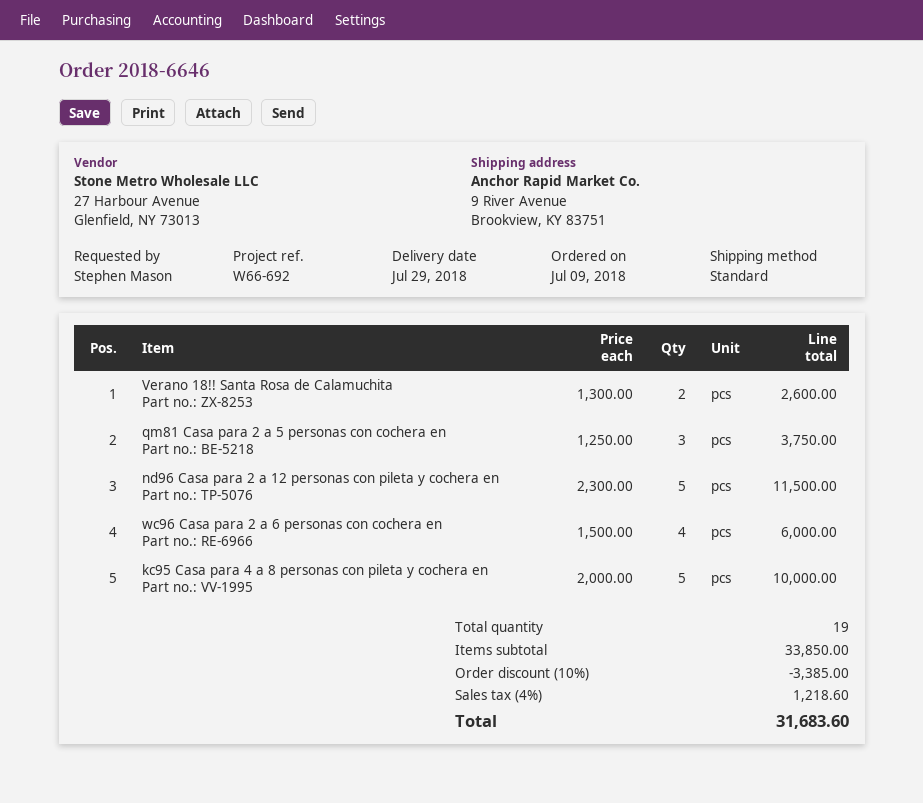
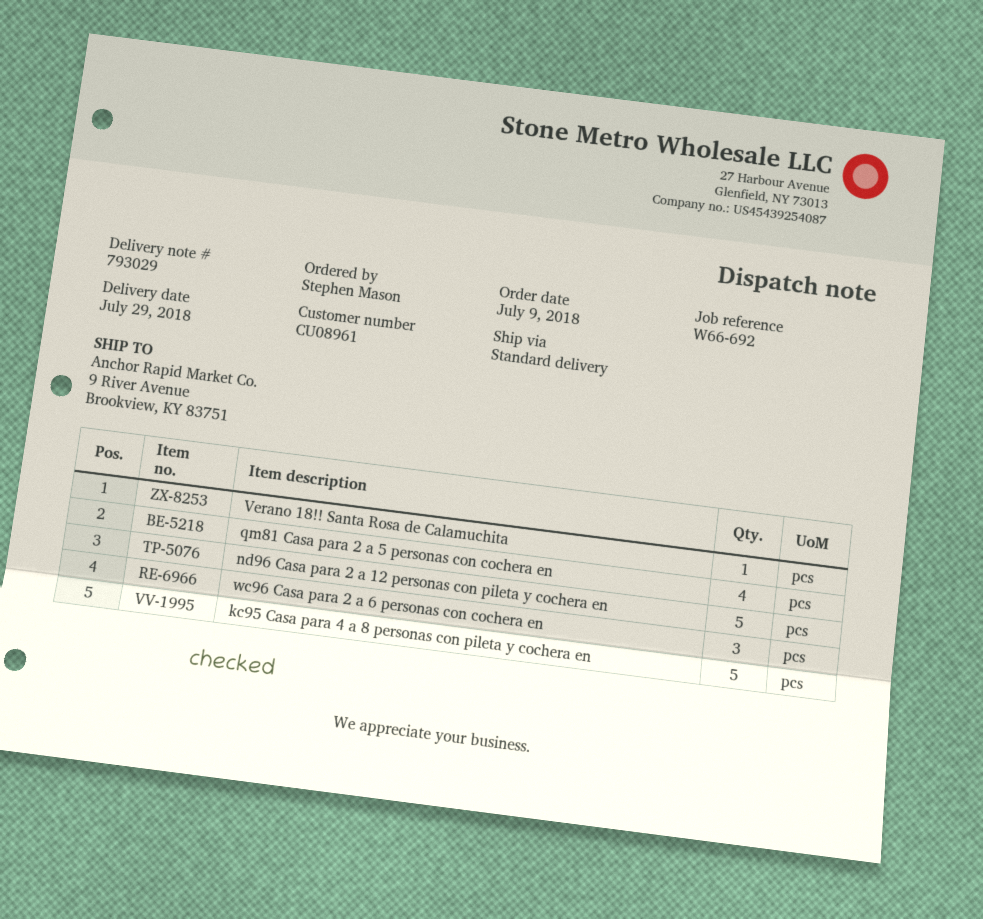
Verano 18!! Santa Rosa de Calamuchita: 2 -> 1
qm81 Casa para 2 a 5 personas con cochera en: 3 -> 4
wc96 Casa para 2 a 6 personas con cochera en: 4 -> 3

